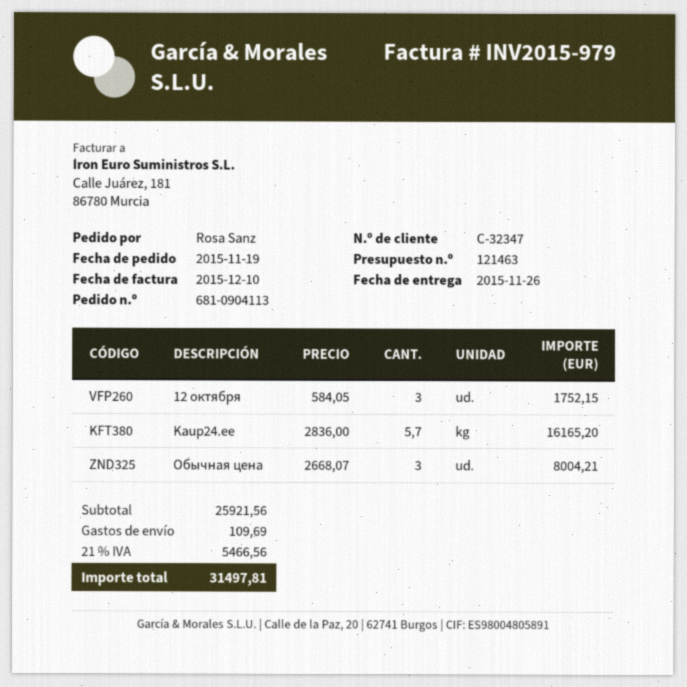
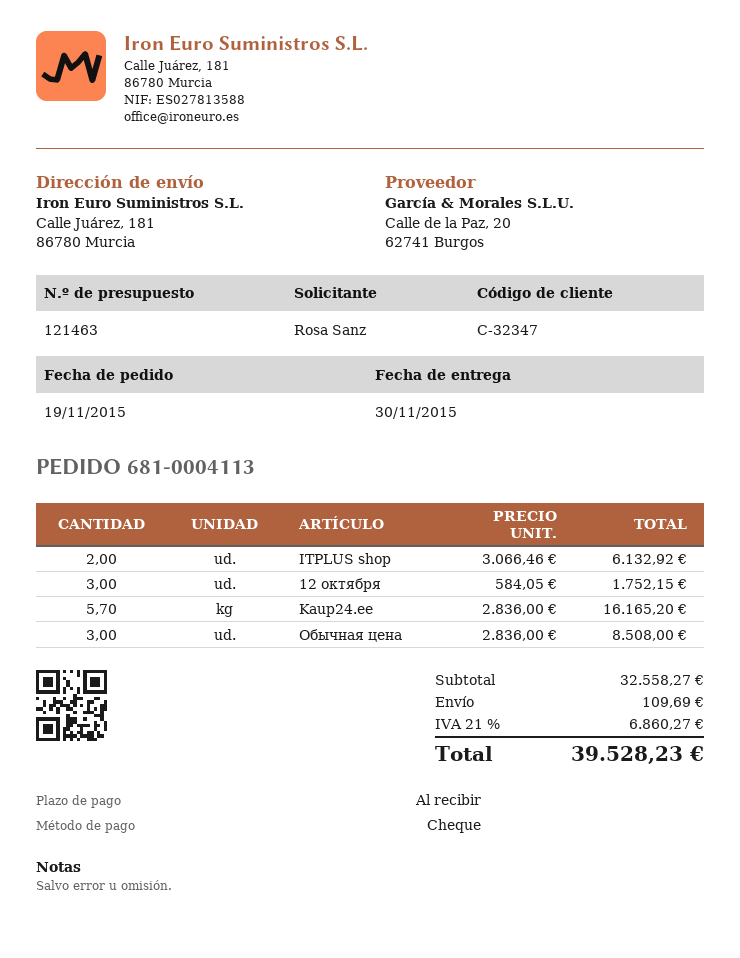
order number: 681-0904113 -> 681-0004113
delivery date: 2015-11-26 -> 2015-11-30
Обычная цена: 3 x 2668.07 = 8004.21 -> 3 x 2836.00 = 8508.00
ITPLUS shop: none -> 2 x 3066.46 = 6132.92
subtotal: 25921.56 -> 32558.27
tax: 21% = 5466.56 -> 21% = 6860.27
total: 31497.81 -> 39528.23

